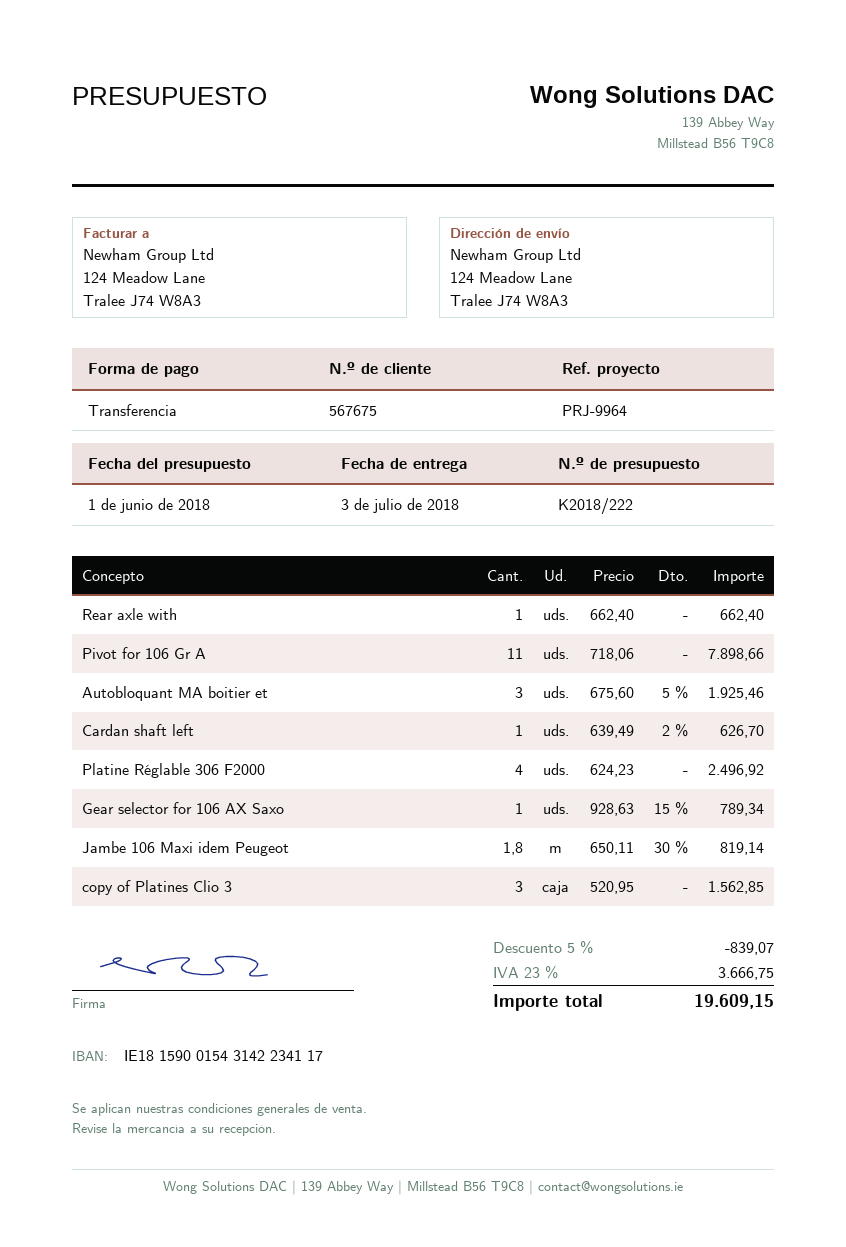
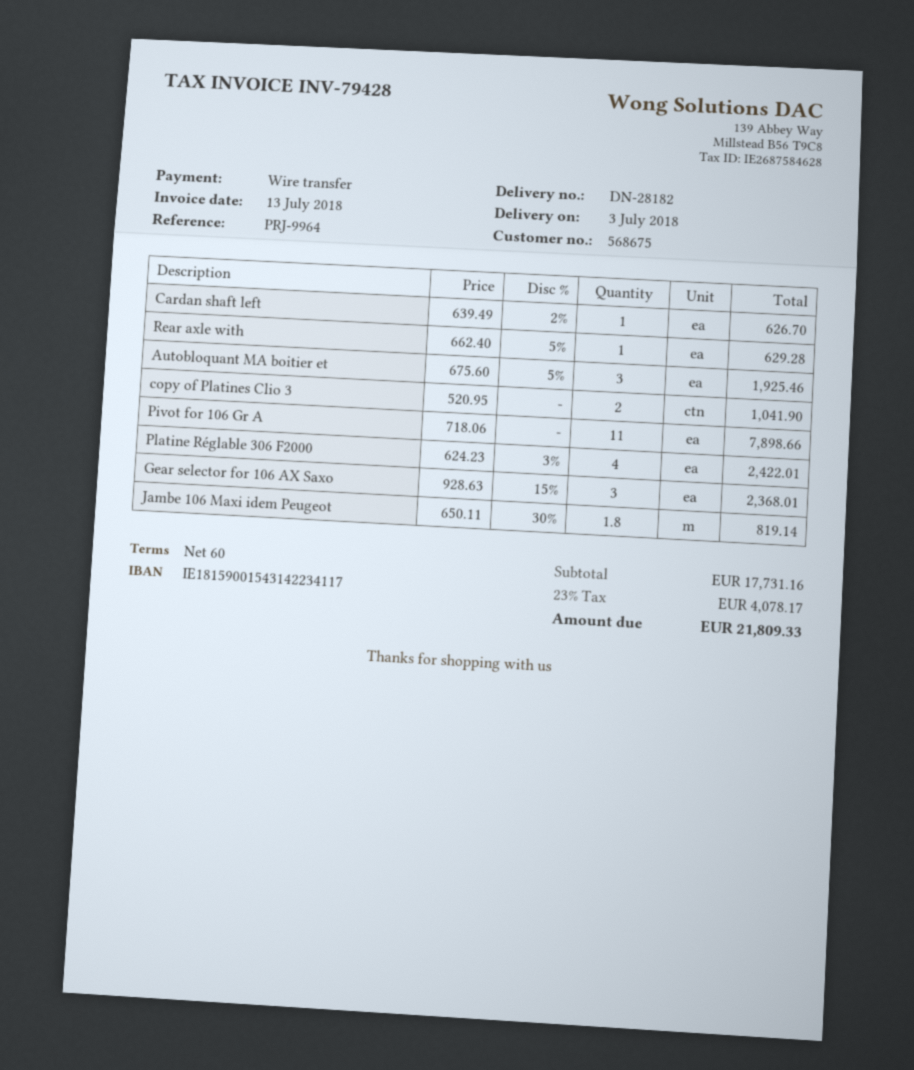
customer number: 567675 -> 568675
Rear axle with: 1 x 662.40 = 662.40 -> 1 x 662.40 - 5% = 629.28
Platine Réglable 306 F2000: 4 x 624.23 = 2496.92 -> 4 x 624.23 - 3% = 2422.01
Gear selector for 106 AX Saxo: 1 x 928.63 - 15% = 789.34 -> 3 x 928.63 - 15% = 2368.01
copy of Platines Clio 3: 3 x 520.95 = 1562.85 -> 2 x 520.95 = 1041.90
discount: 5% = 839.07 -> none
tax: 23% = 3666.75 -> 23% = 4078.17
total: 19609.15 -> 21809.33

